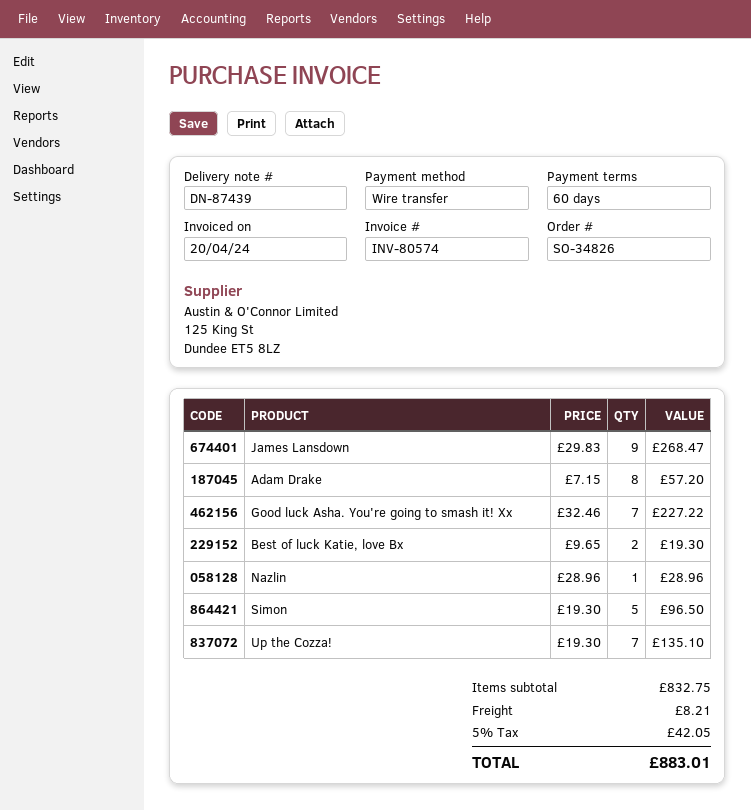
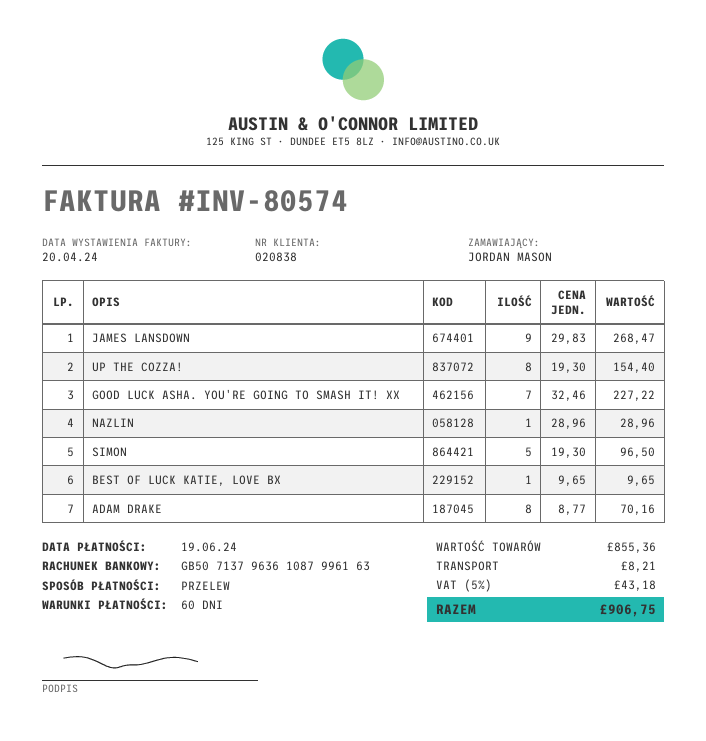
Adam Drake: 8 x 7.15 = 57.20 -> 8 x 8.77 = 70.16
Best of luck Katie, love Bx: 2 x 9.65 = 19.30 -> 1 x 9.65 = 9.65
Up the Cozza!: 7 x 19.30 = 135.10 -> 8 x 19.30 = 154.40
subtotal: 832.75 -> 855.36
tax: 5% = 42.05 -> 5% = 43.18
total: 883.01 -> 906.75

